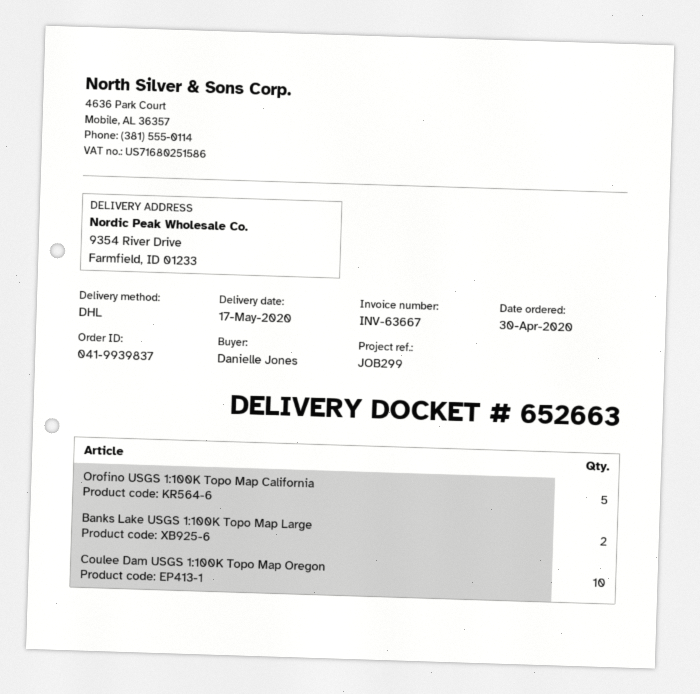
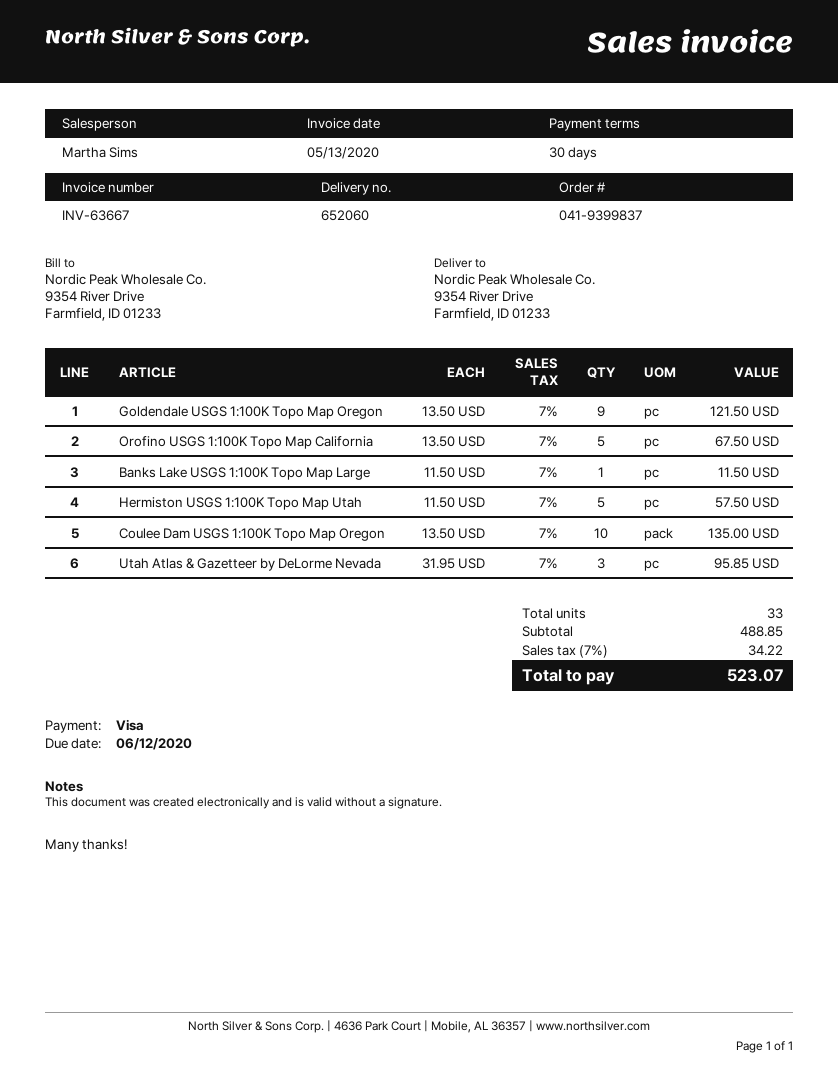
order number: 041-9939837 -> 041-9399837
delivery note number: 652663 -> 652060
Banks Lake USGS 1:100K Topo Map Large: 2 -> 1
Goldendale USGS 1:100K Topo Map Oregon: none -> 9
Hermiston USGS 1:100K Topo Map Utah: none -> 5
Utah Atlas & Gazetteer by DeLorme Nevada: none -> 3

